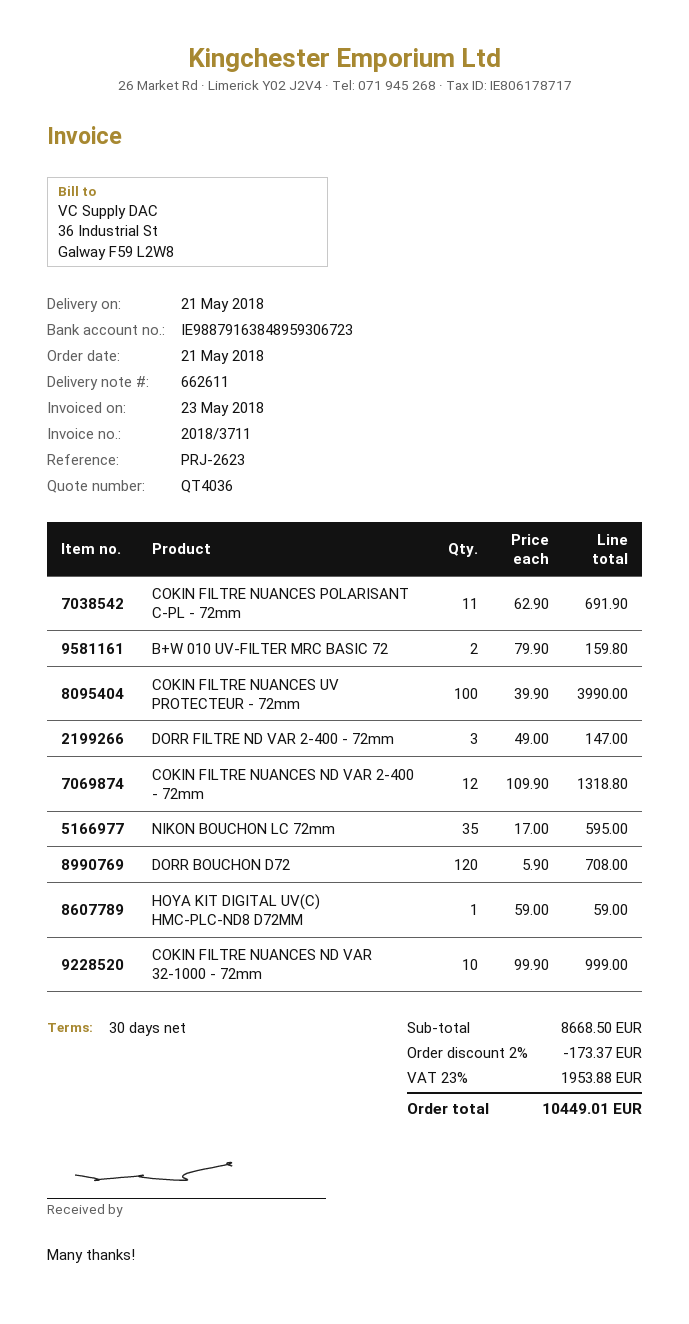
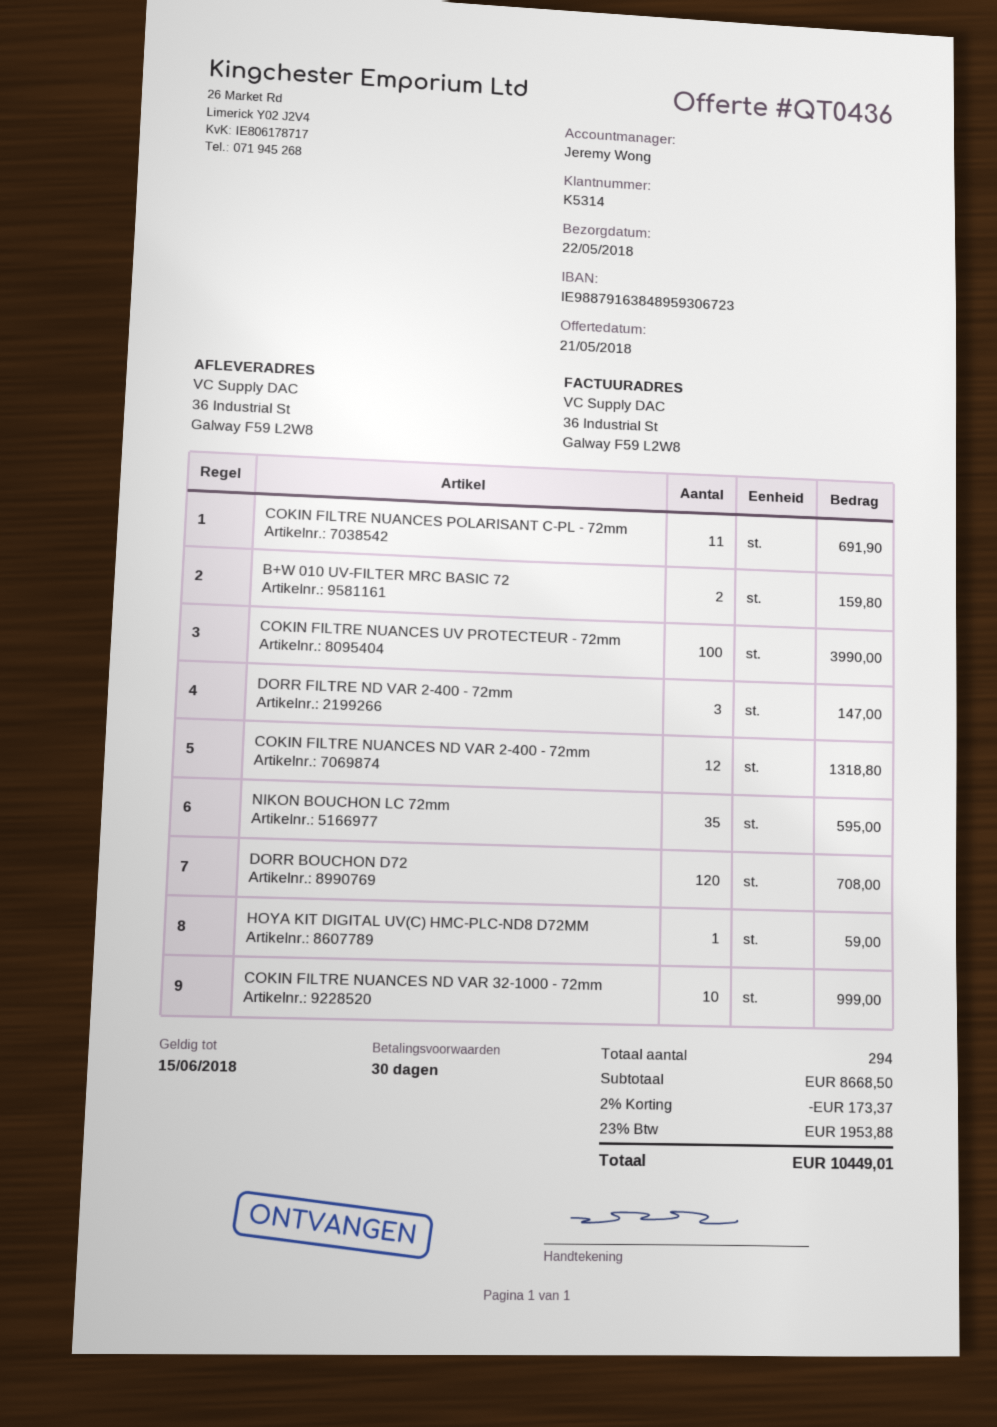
quote number: QT4036 -> QT0436
delivery date: 2018-05-21 -> 2018-05-22

